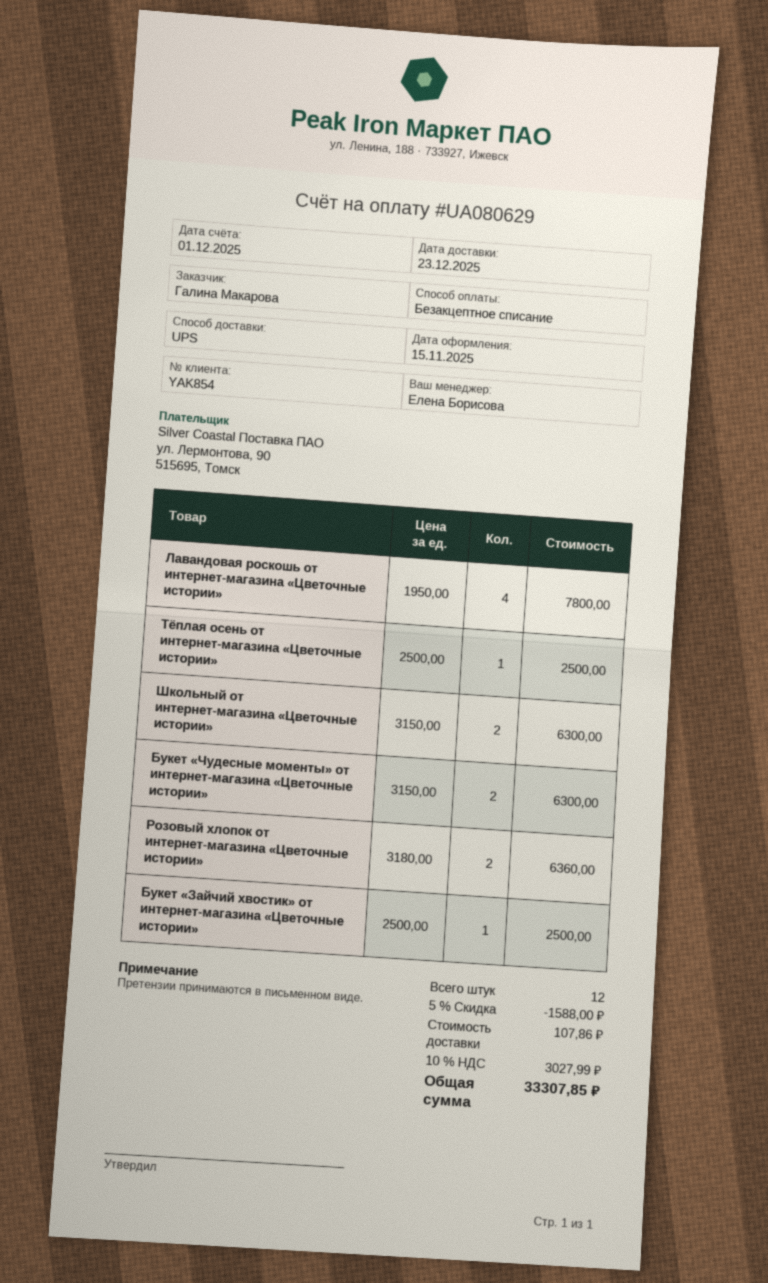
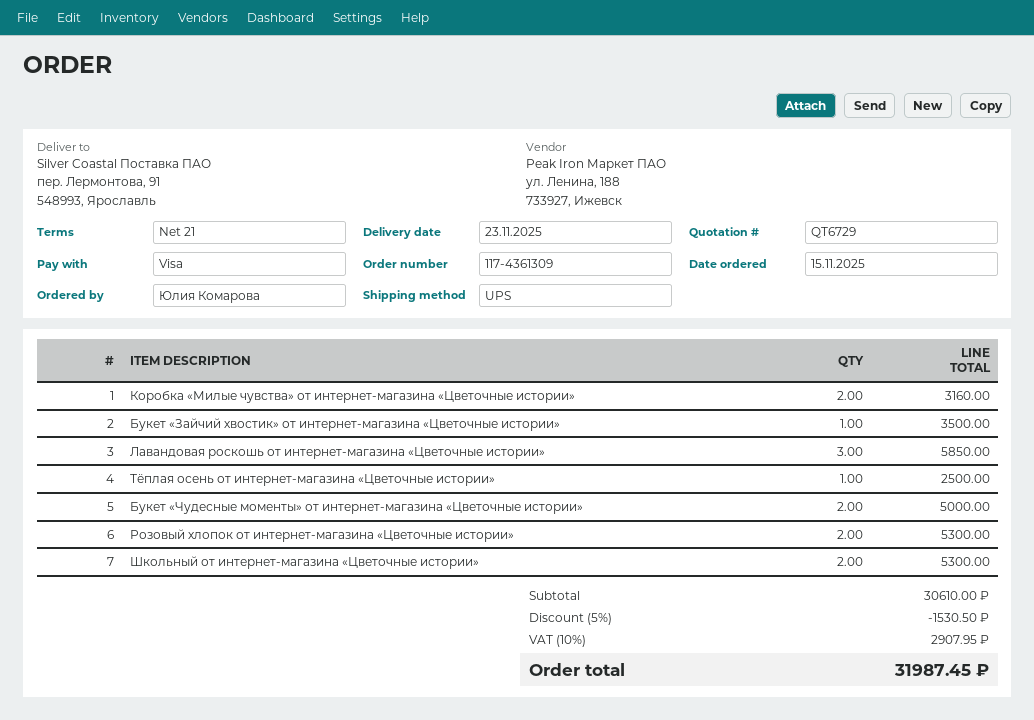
delivery date: 2025-12-23 -> 2025-11-23
ordered by: Галина Макарова -> Юлия Комарова
payment method: direct debit -> Visa
Лавандовая роскошь от интернет-магазина «Цветочные истории»: 4 for 7800.00 -> 3 for 5850.00
Школьный от интернет-магазина «Цветочные истории»: 2 for 6300.00 -> 2 for 5300.00
Букет «Чудесные моменты» от интернет-магазина «Цветочные истории»: 2 for 6300.00 -> 2 for 5000.00
Розовый хлопок от интернет-магазина «Цветочные истории»: 2 for 6360.00 -> 2 for 5300.00
Букет «Зайчий хвостик» от интернет-магазина «Цветочные истории»: 1 for 2500.00 -> 1 for 3500.00
Коробка «Милые чувства» от интернет-магазина «Цветочные истории»: none -> 2 for 3160.00
discount: 5% = 1588.00 -> 5% = 1530.50
shipping: 107.86 -> none
tax: 10% = 3027.99 -> 10% = 2907.95
total: 33307.85 -> 31987.45

